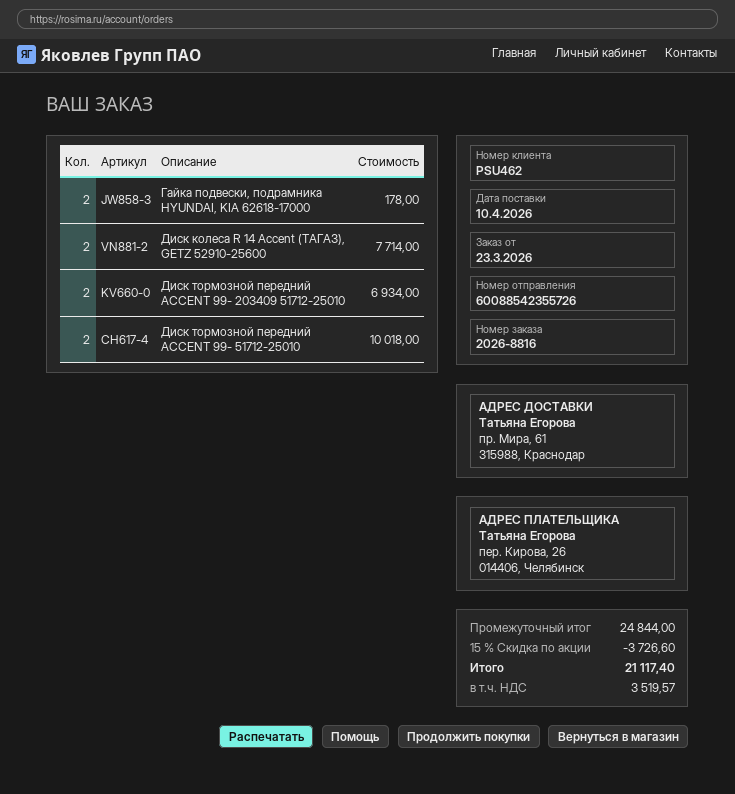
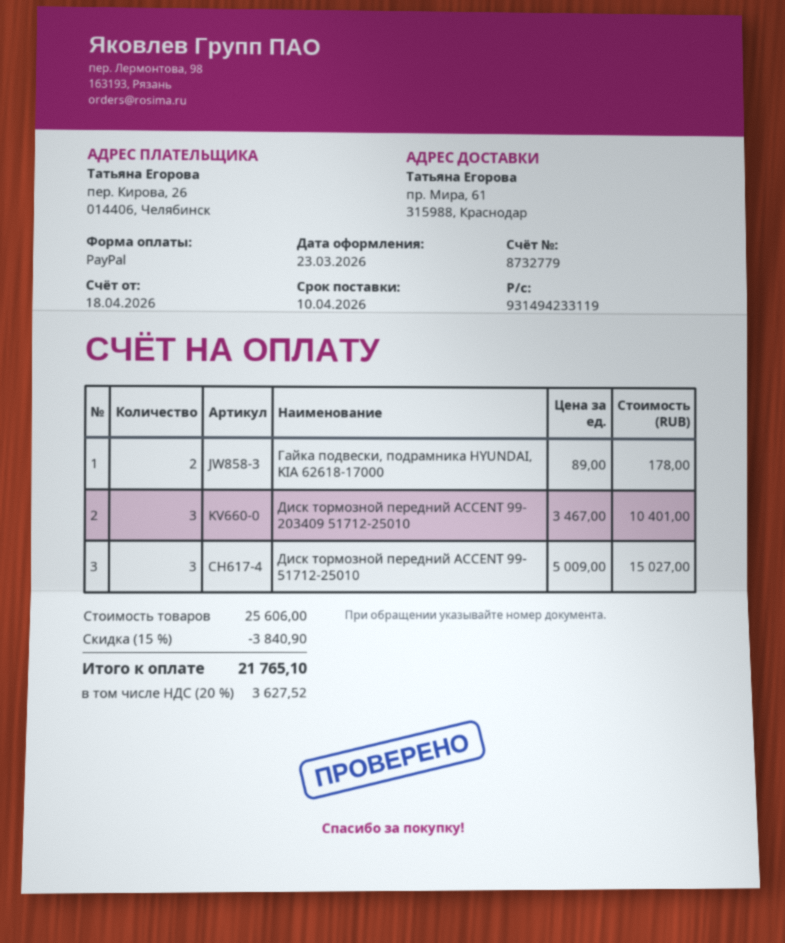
Диск колеса R 14 Accent (ТАГАЗ), GETZ 52910-25600: 2 for 7714.00 -> none
Диск тормозной передний ACCENT 99- 203409 51712-25010: 2 for 6934.00 -> 3 for 10401.00
Диск тормозной передний ACCENT 99- 51712-25010: 2 for 10018.00 -> 3 for 15027.00
subtotal: 24844.00 -> 25606.00
discount: 15% = 3726.60 -> 15% = 3840.90
tax: 3519.57 -> 3627.52
total: 21117.40 -> 21765.10

